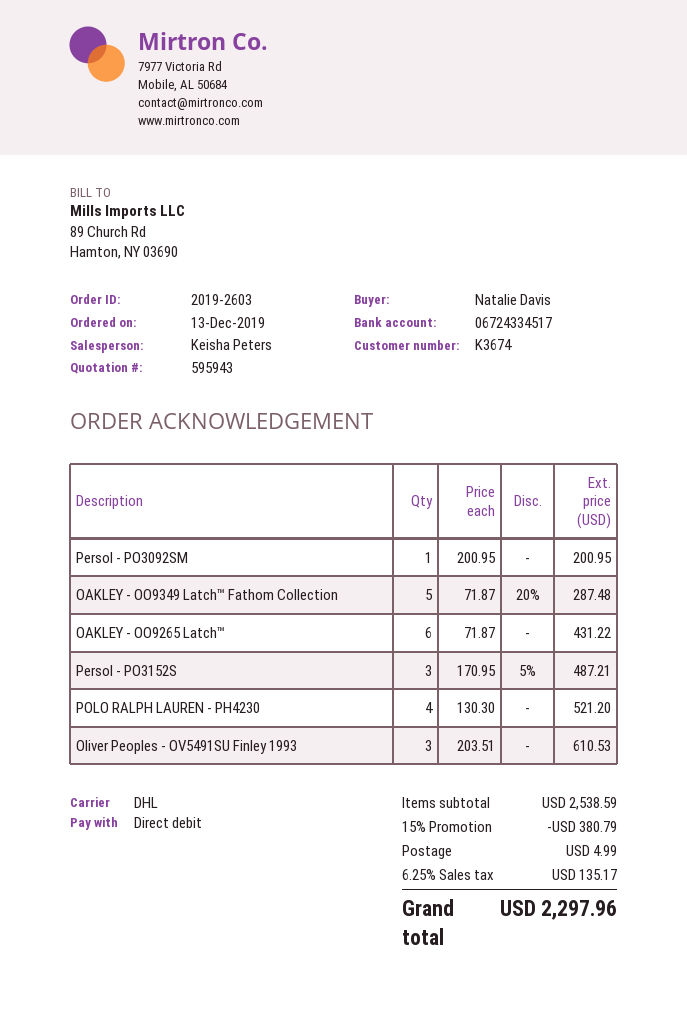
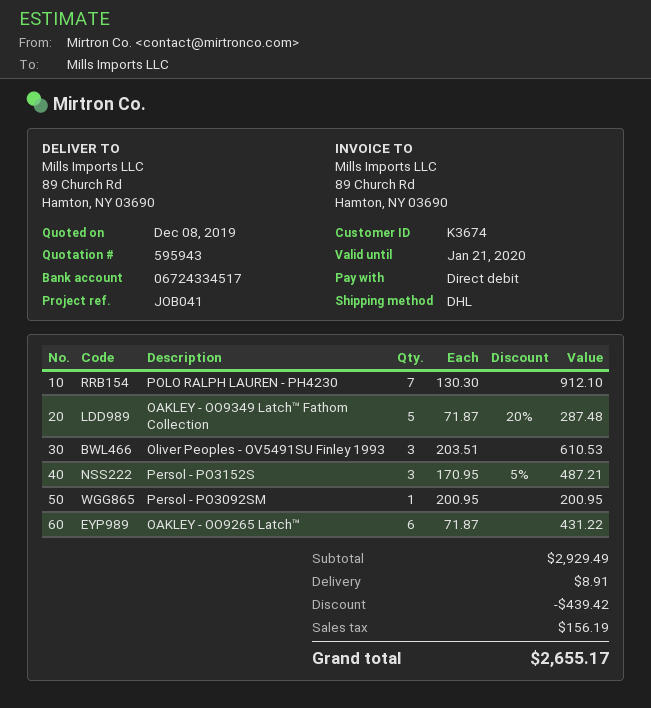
POLO RALPH LAUREN - PH4230: 4 x 130.30 = 521.20 -> 7 x 130.30 = 912.10
subtotal: 2538.59 -> 2929.49
discount: 380.79 -> 439.42
shipping: 4.99 -> 8.91
tax: 135.17 -> 156.19
total: 2297.96 -> 2655.17

